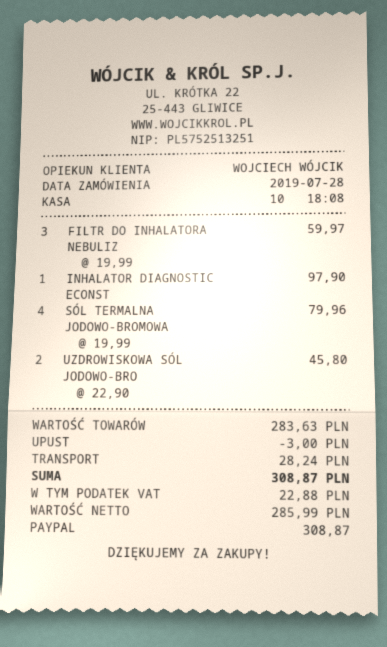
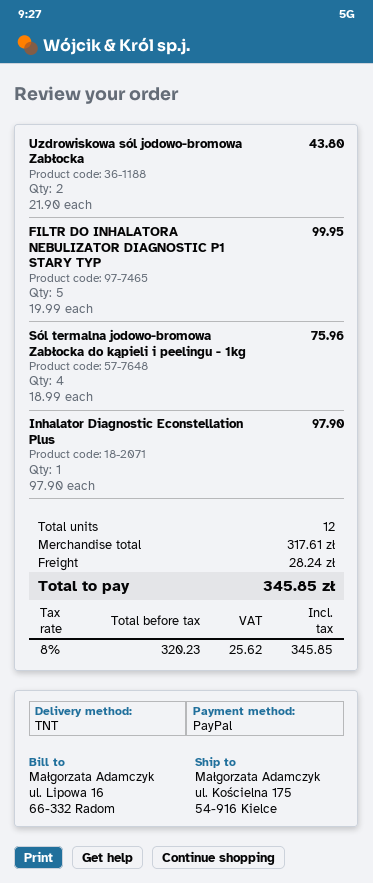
FILTR DO INHALATORA NEBULIZ: 3 x 19.99 = 59.97 -> 5 x 19.99 = 99.95
SÓL TERMALNA JODOWO-BROMOWA: 4 x 19.99 = 79.96 -> 4 x 18.99 = 75.96
UZDROWISKOWA SÓL JODOWO-BRO: 2 x 22.90 = 45.80 -> 2 x 21.90 = 43.80
subtotal: 283.63 -> 317.61
discount: 3.00 -> none
net: 285.99 -> 320.23
tax: 22.88 -> 25.62
total: 308.87 -> 345.85

